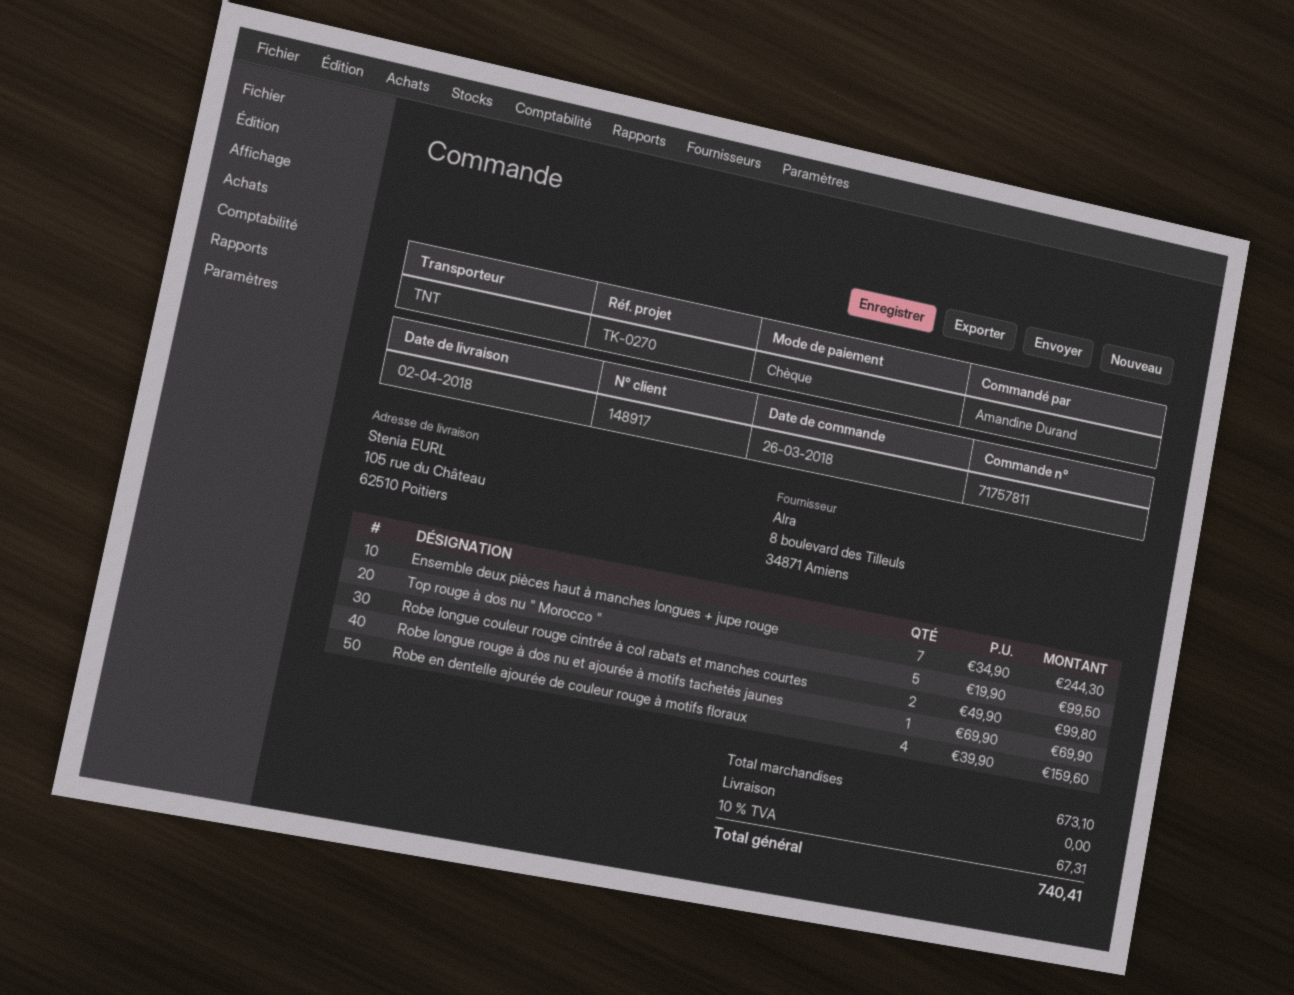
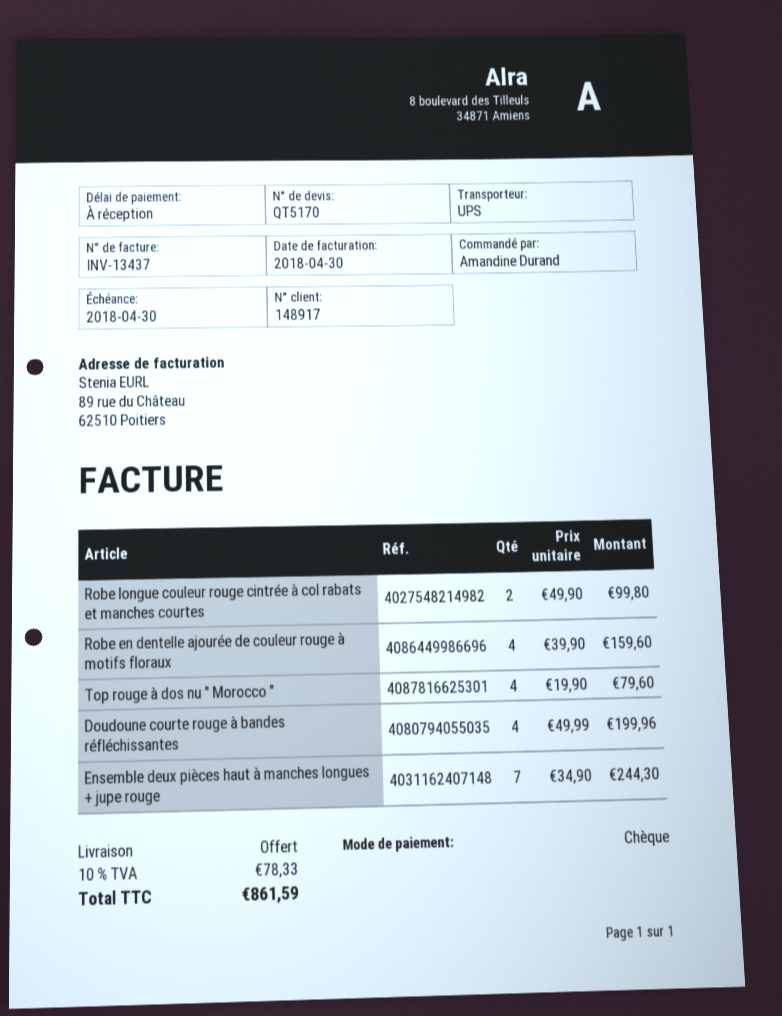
shipping method: TNT -> UPS
Top rouge à dos nu " Morocco ": 5 x 19.90 = 99.50 -> 4 x 19.90 = 79.60
Robe longue rouge à dos nu et ajourée à motifs tachetés jaunes: 1 x 69.90 = 69.90 -> none
Doudoune courte rouge à bandes réfléchissantes: none -> 4 x 49.99 = 199.96
tax: 10% = 67.31 -> 10% = 78.33
total: 740.41 -> 861.59

